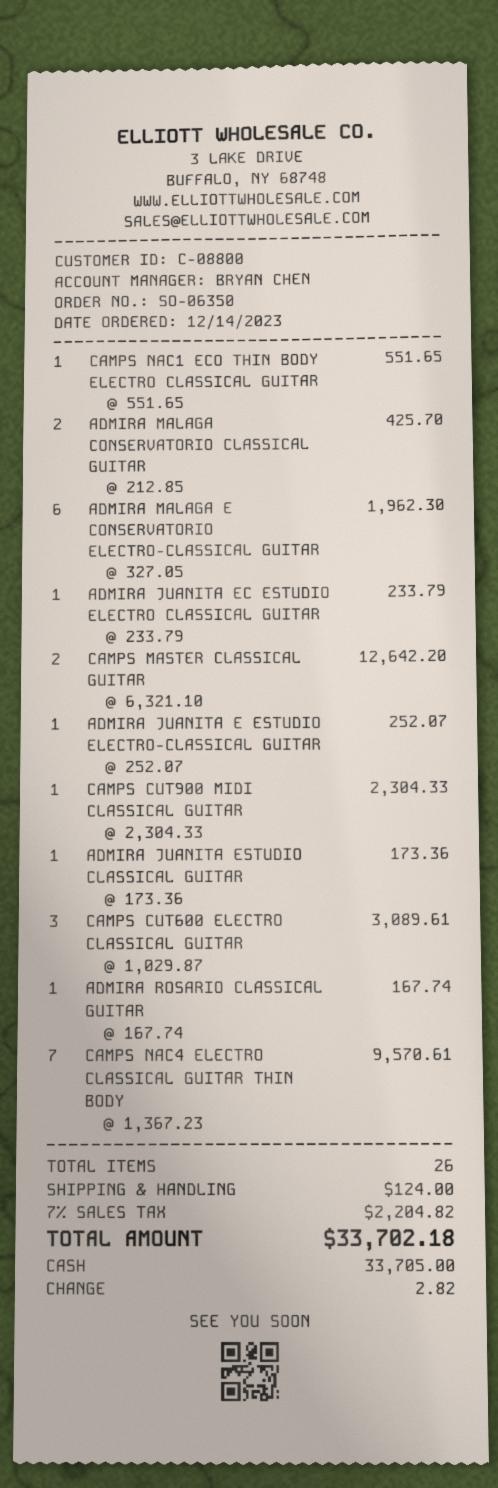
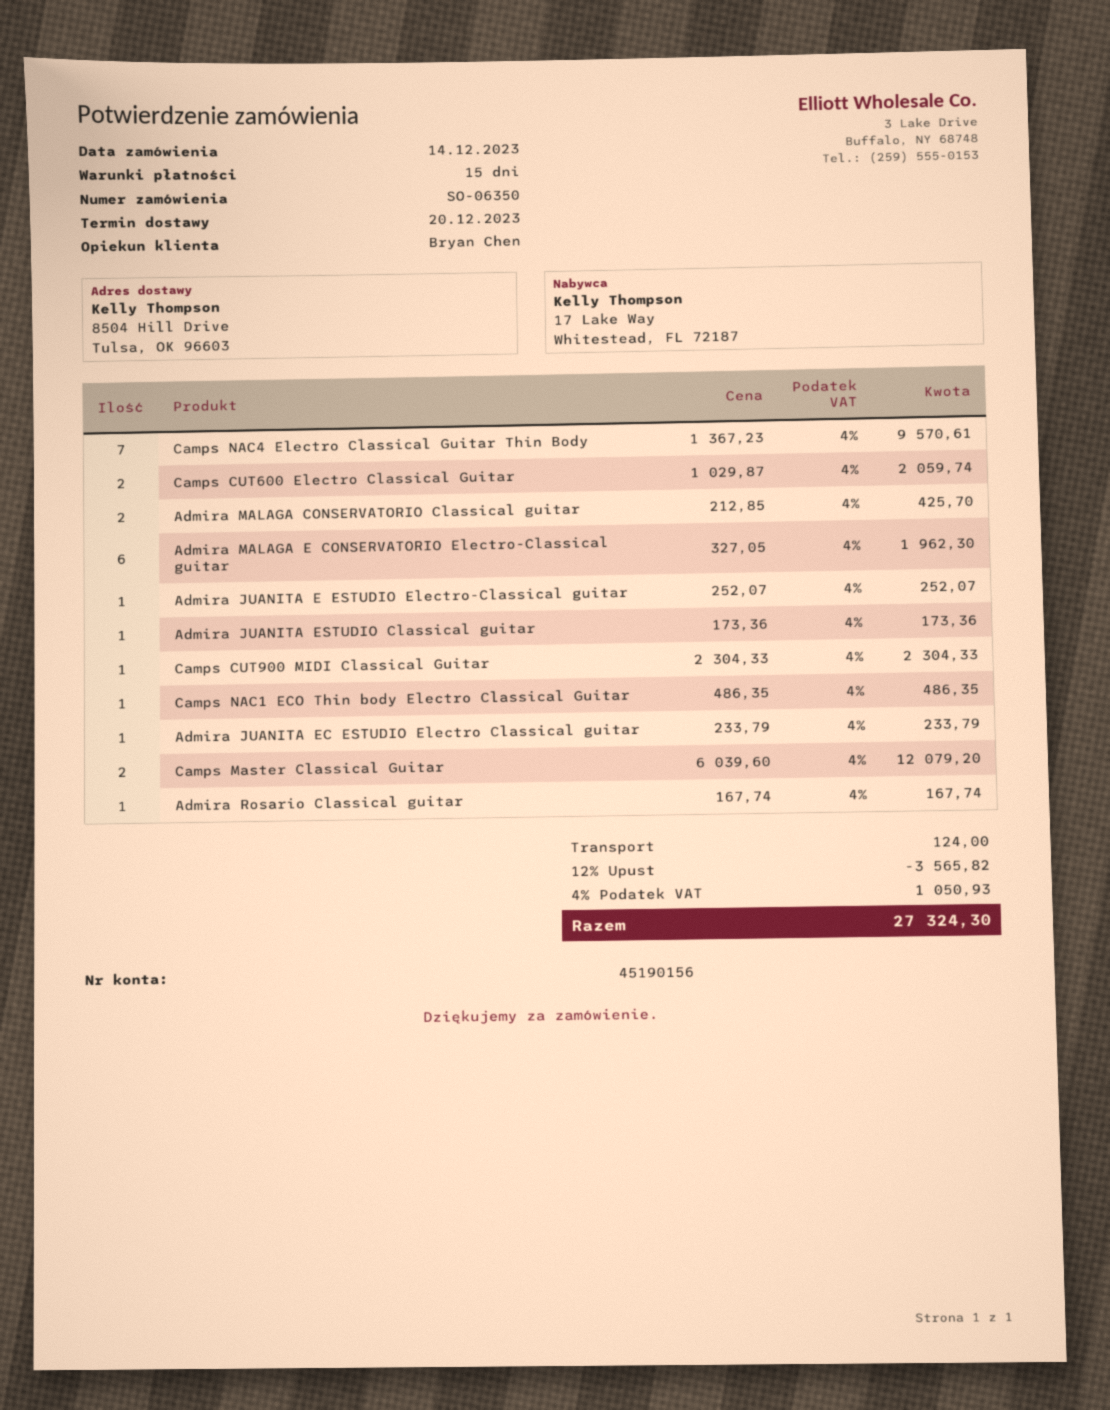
CAMPS NAC1 ECO THIN BODY ELECTRO CLASSICAL GUITAR: 1 x 551.65 = 551.65 -> 1 x 486.35 = 486.35
CAMPS MASTER CLASSICAL GUITAR: 2 x 6321.10 = 12642.20 -> 2 x 6039.60 = 12079.20
CAMPS CUT600 ELECTRO CLASSICAL GUITAR: 3 x 1029.87 = 3089.61 -> 2 x 1029.87 = 2059.74
discount: none -> 12% = 3565.82
tax: 7% = 2204.82 -> 4% = 1050.93
total: 33702.18 -> 27324.30

